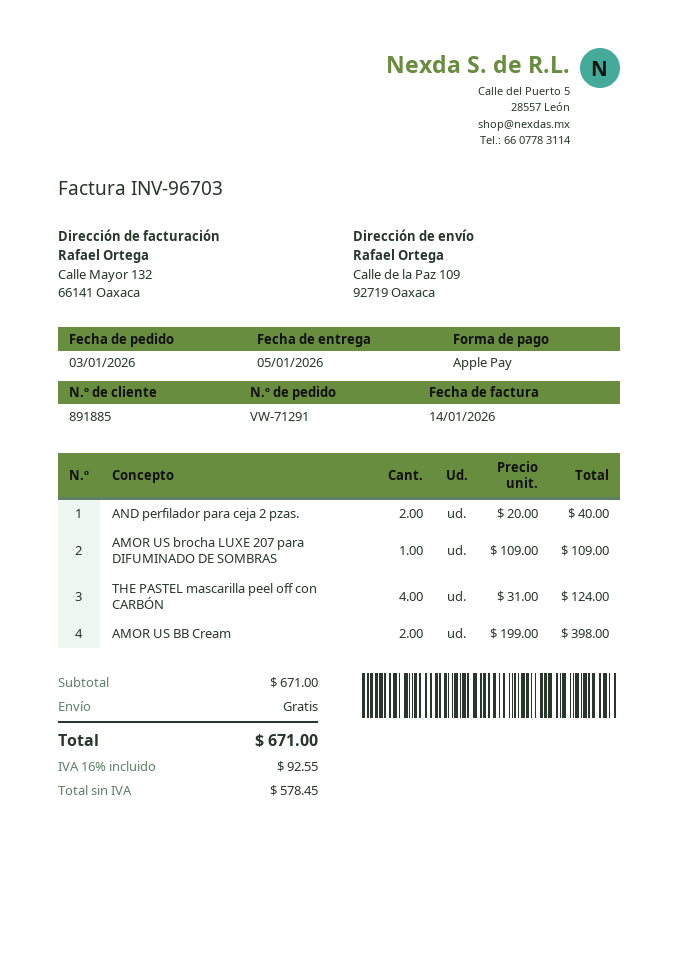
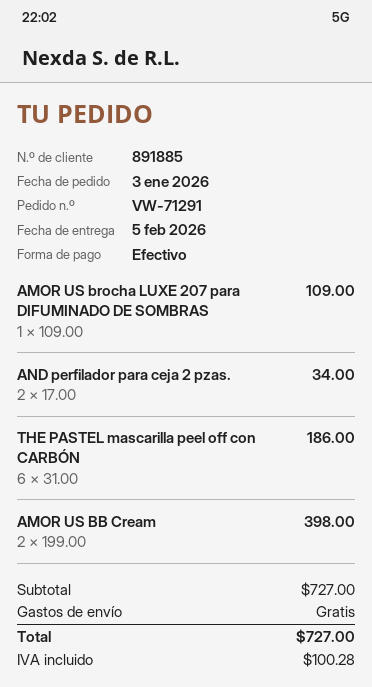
delivery date: 2026-01-05 -> 2026-02-05
payment method: Apple Pay -> cash
AND perfilador para ceja 2 pzas.: 2 x 20.00 = 40.00 -> 2 x 17.00 = 34.00
THE PASTEL mascarilla peel off con CARBÓN: 4 x 31.00 = 124.00 -> 6 x 31.00 = 186.00
subtotal: 671.00 -> 727.00
tax: 92.55 -> 100.28
total: 671.00 -> 727.00

